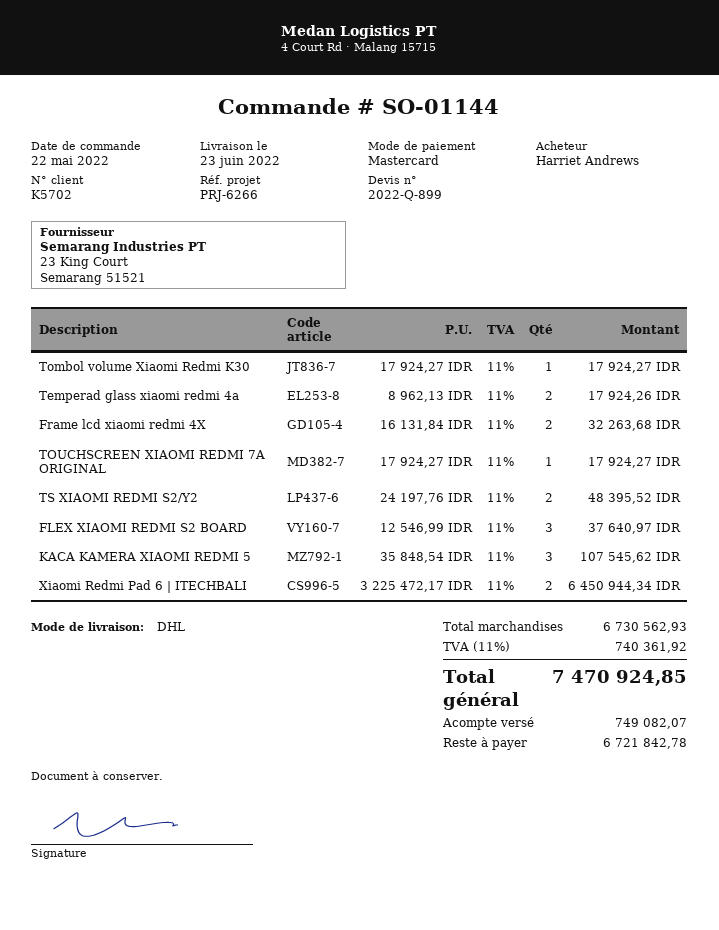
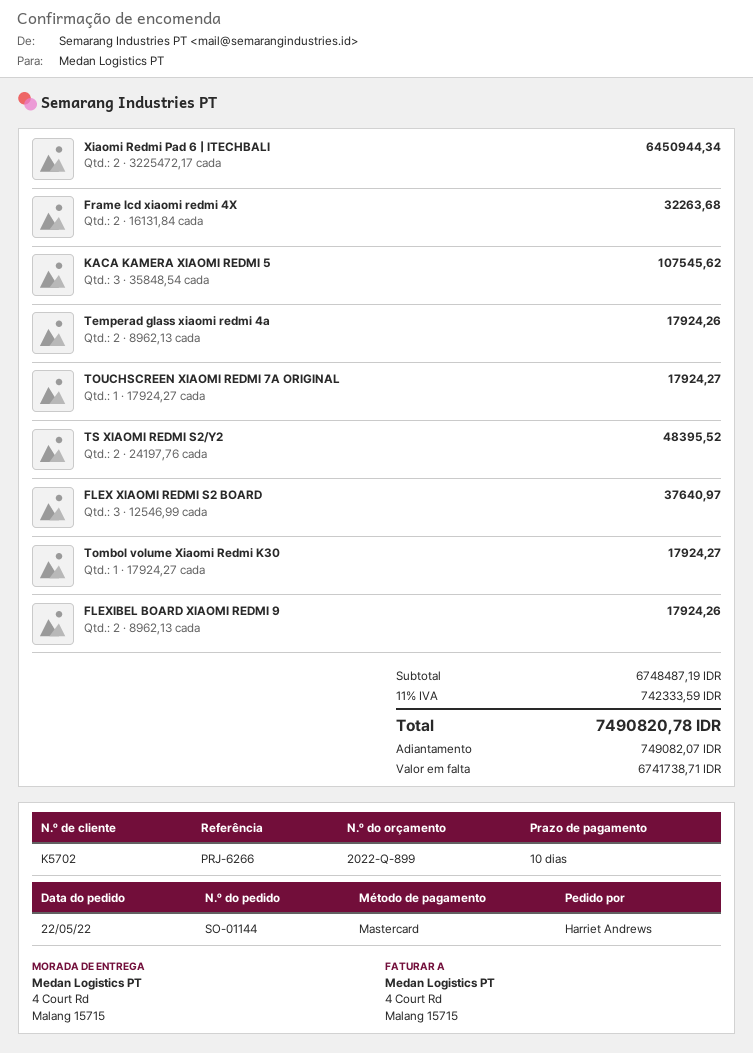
FLEXIBEL BOARD XIAOMI REDMI 9: none -> 2 x 8962.13 = 17924.26
subtotal: 6730562.93 -> 6748487.19
tax: 11% = 740361.92 -> 11% = 742333.59
total: 7470924.85 -> 7490820.78
balance: 6721842.78 -> 6741738.71

